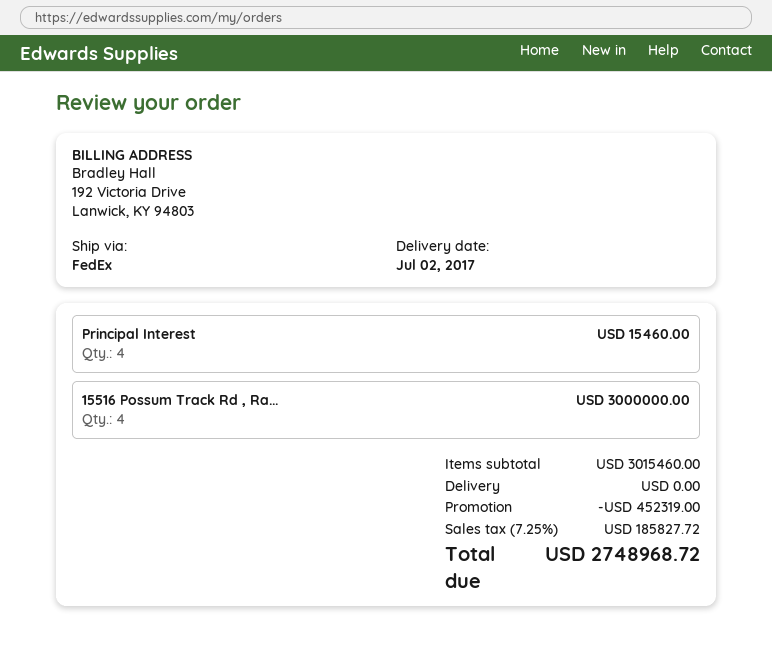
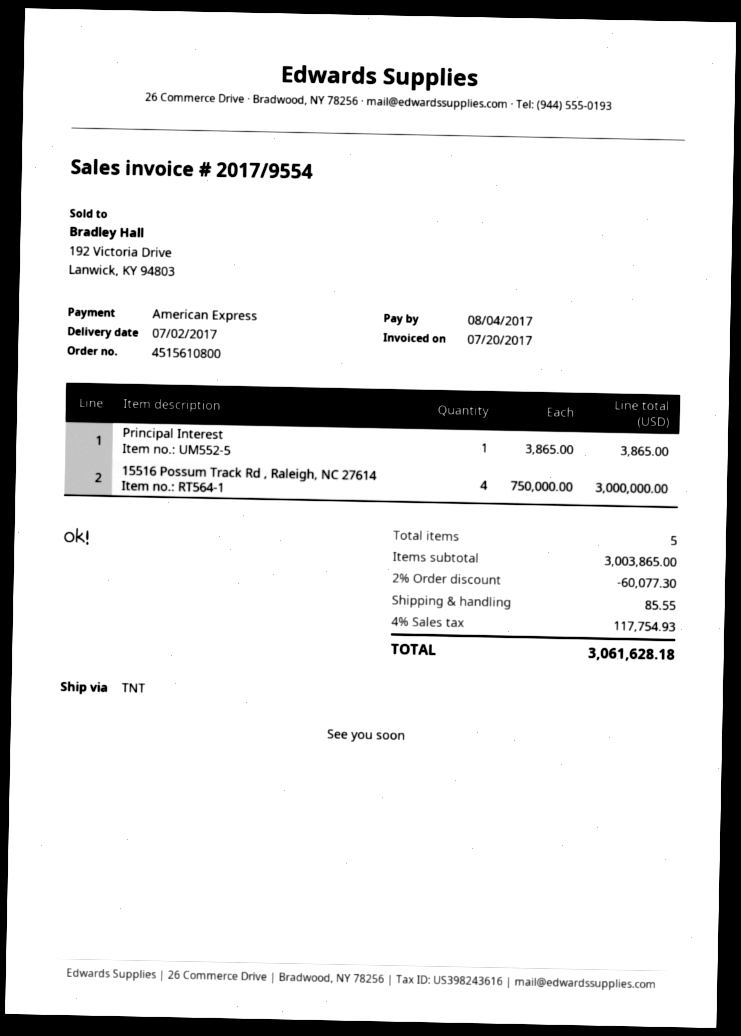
shipping method: FedEx -> TNT
Principal Interest: 4 for 15460.00 -> 1 for 3865.00
subtotal: 3015460.00 -> 3003865.00
discount: 452319.00 -> 60077.30
shipping: 0.00 -> 85.55
tax: 7.25% = 185827.72 -> 4% = 117754.93
total: 2748968.72 -> 3061628.18

